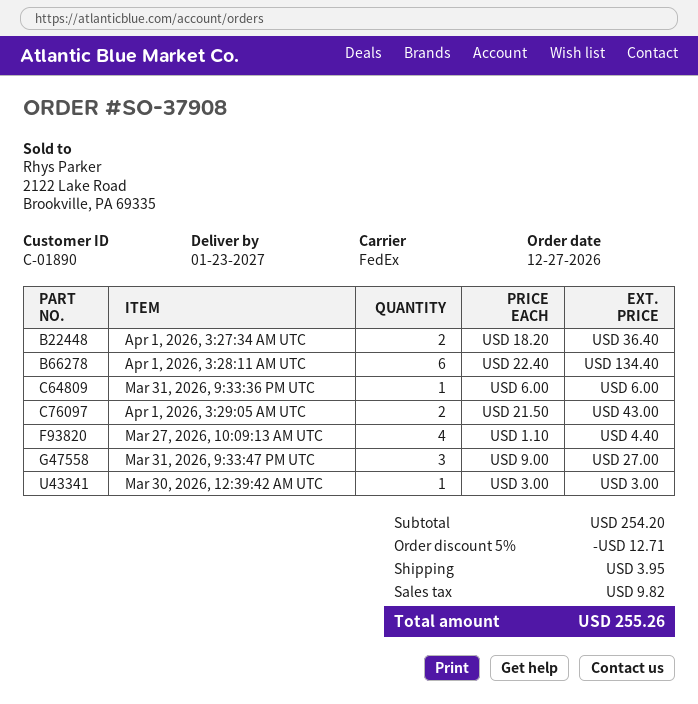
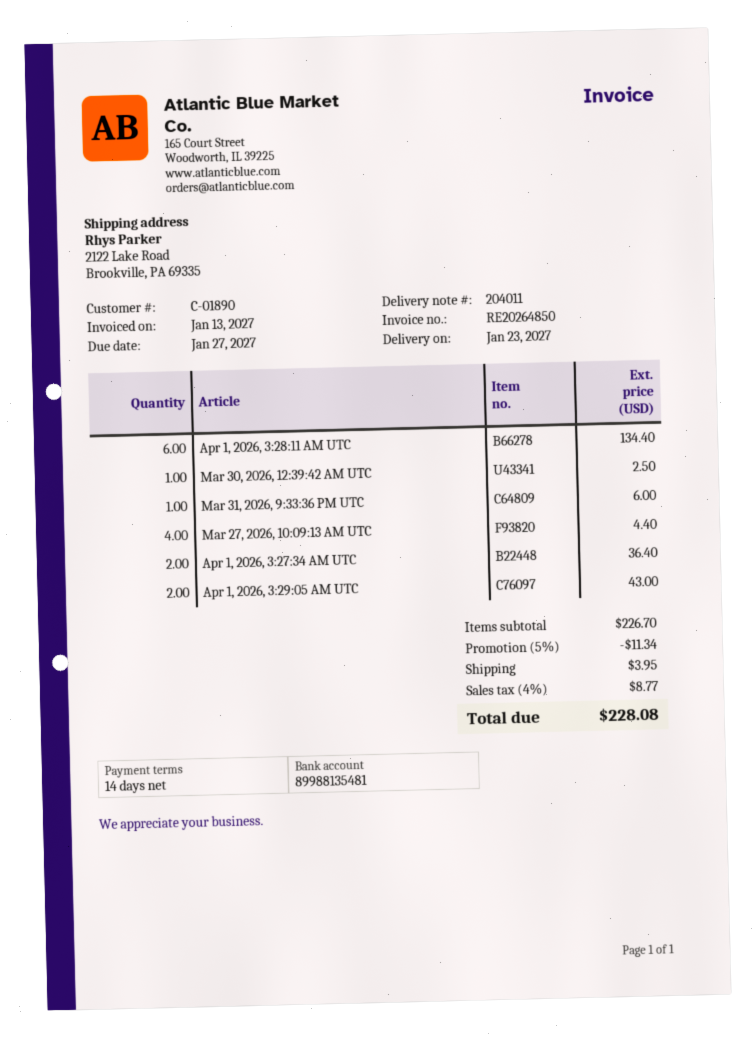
Mar 31, 2026, 9:33:47 PM UTC: 3 for 27.00 -> none
Mar 30, 2026, 12:39:42 AM UTC: 1 for 3.00 -> 1 for 2.50
subtotal: 254.20 -> 226.70
discount: 5% = 12.71 -> 5% = 11.34
tax: 9.82 -> 8.77
total: 255.26 -> 228.08

